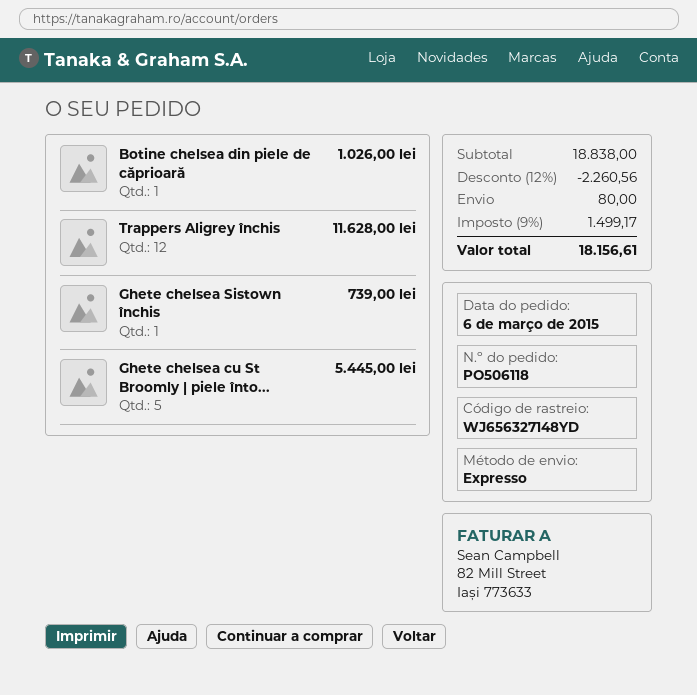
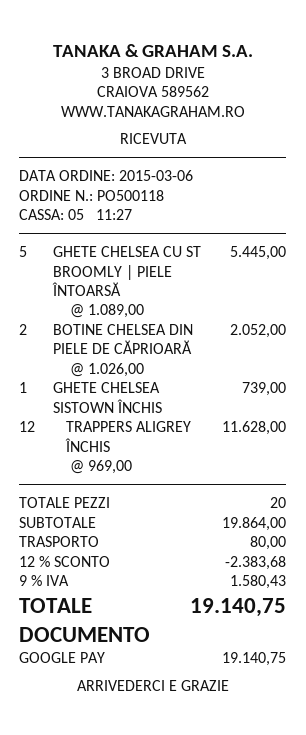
order number: PO506118 -> PO500118
Botine chelsea din piele de căprioară: 1 for 1026.00 -> 2 for 2052.00
subtotal: 18838.00 -> 19864.00
discount: 12% = 2260.56 -> 12% = 2383.68
tax: 9% = 1499.17 -> 9% = 1580.43
total: 18156.61 -> 19140.75

